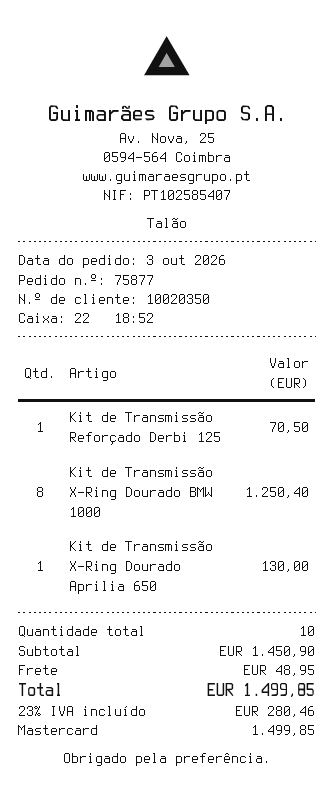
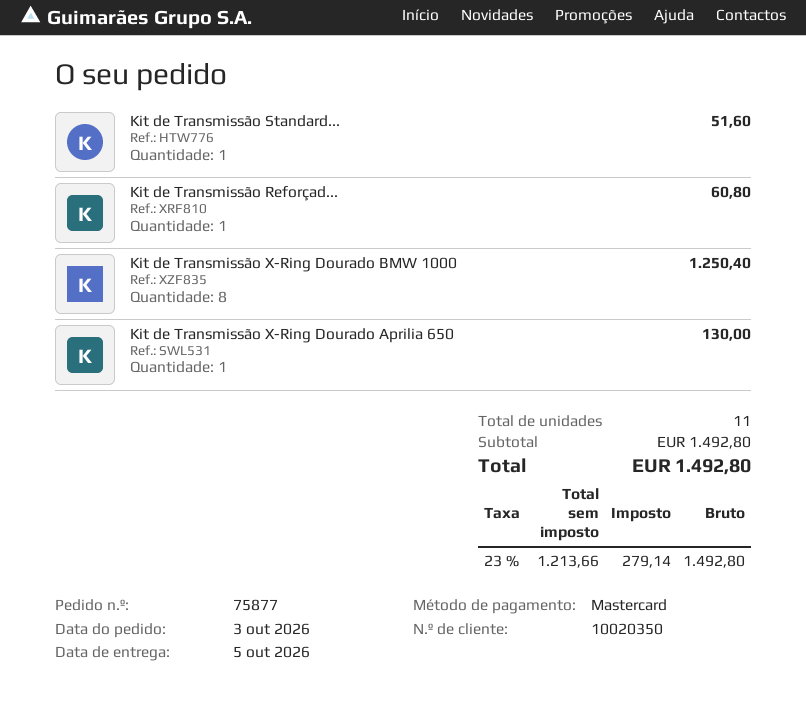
Kit de Transmissão Reforçado Derbi 125: 1 for 70.50 -> 1 for 60.80
Kit de Transmissão Standard...: none -> 1 for 51.60
total quantity: 10 -> 11
subtotal: 1450.90 -> 1492.80
shipping: 48.95 -> none
tax: 23% = 280.46 -> 23% = 279.14
total: 1499.85 -> 1492.80

